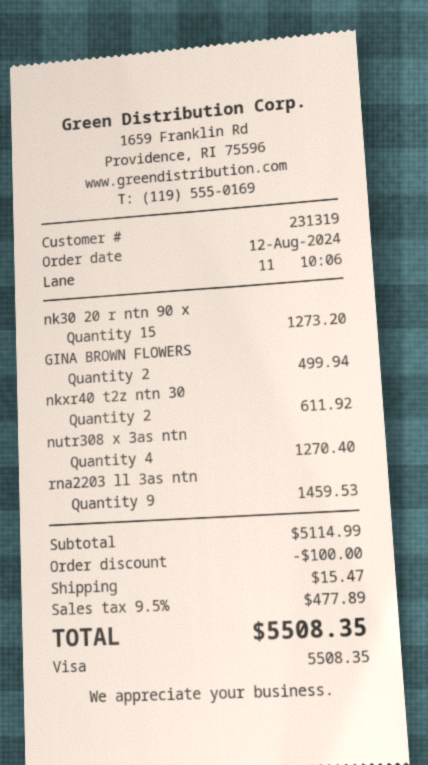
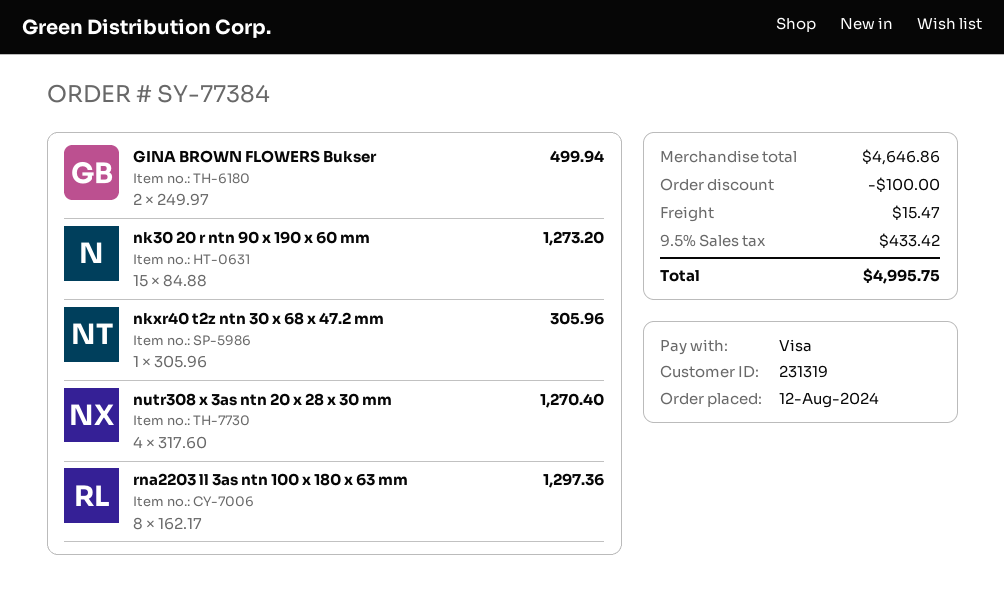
nkxr40 t2z ntn 30: 2 for 611.92 -> 1 for 305.96
rna2203 ll 3as ntn: 9 for 1459.53 -> 8 for 1297.36
subtotal: 5114.99 -> 4646.86
tax: 9.5% = 477.89 -> 9.5% = 433.42
total: 5508.35 -> 4995.75

